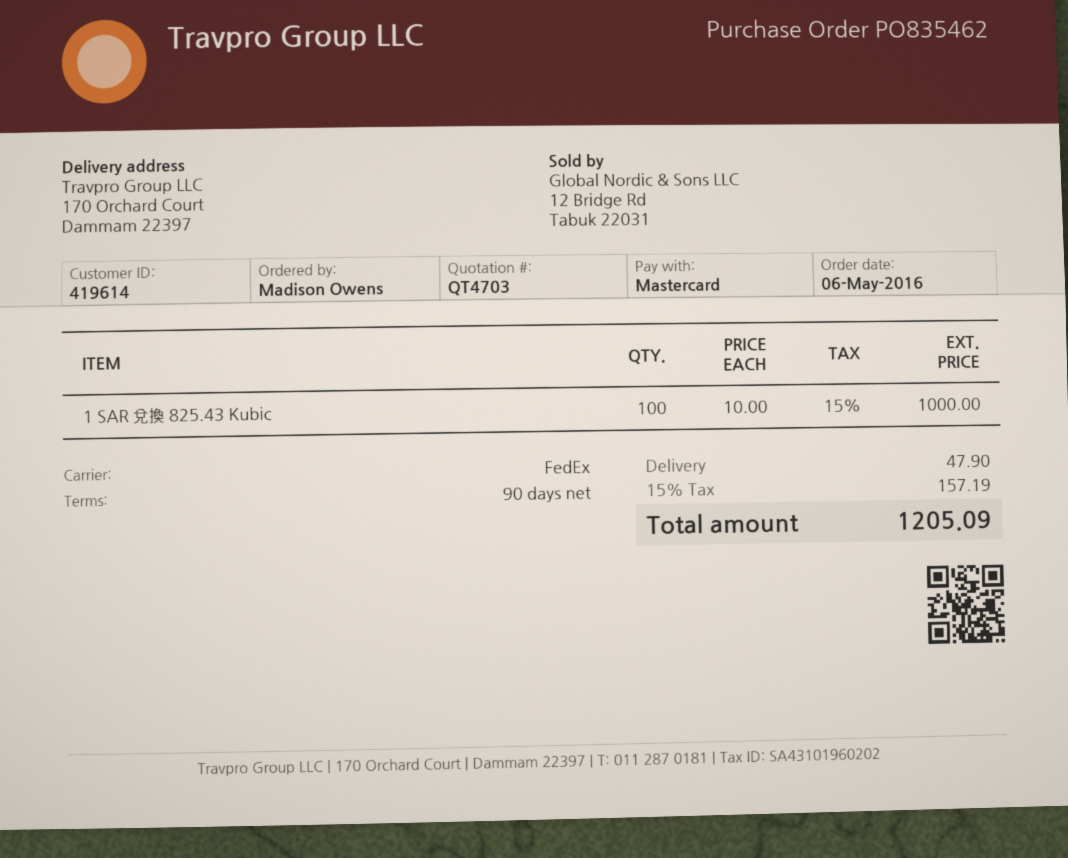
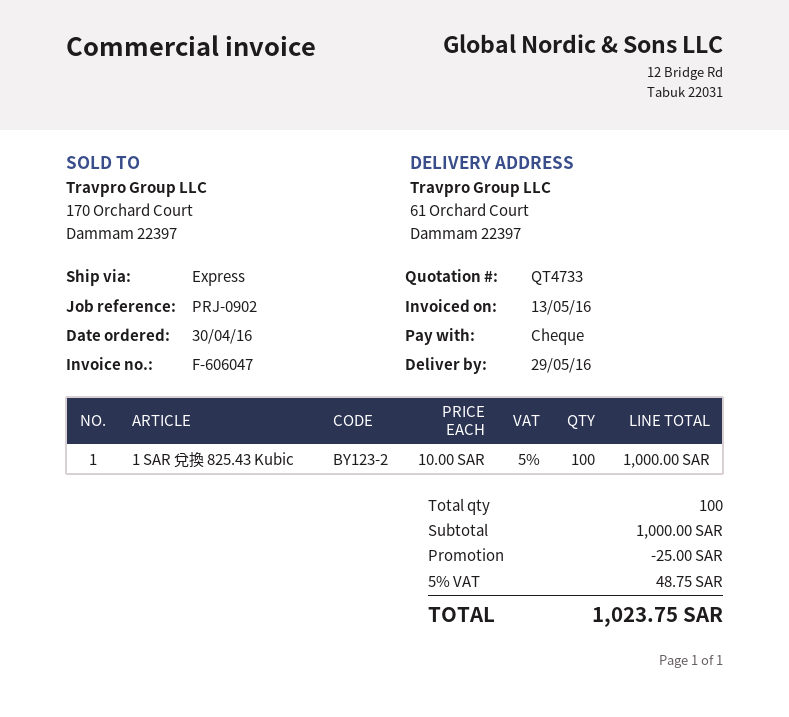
quote number: QT4703 -> QT4733
order date: 2016-05-06 -> 2016-04-30
payment method: Mastercard -> cheque
shipping method: FedEx -> express
ship to: 170 Orchard Court, Dammam 22397 -> 61 Orchard Court, Dammam 22397
discount: none -> 25.00
shipping: 47.90 -> none
tax: 15% = 157.19 -> 5% = 48.75
total: 1205.09 -> 1023.75

